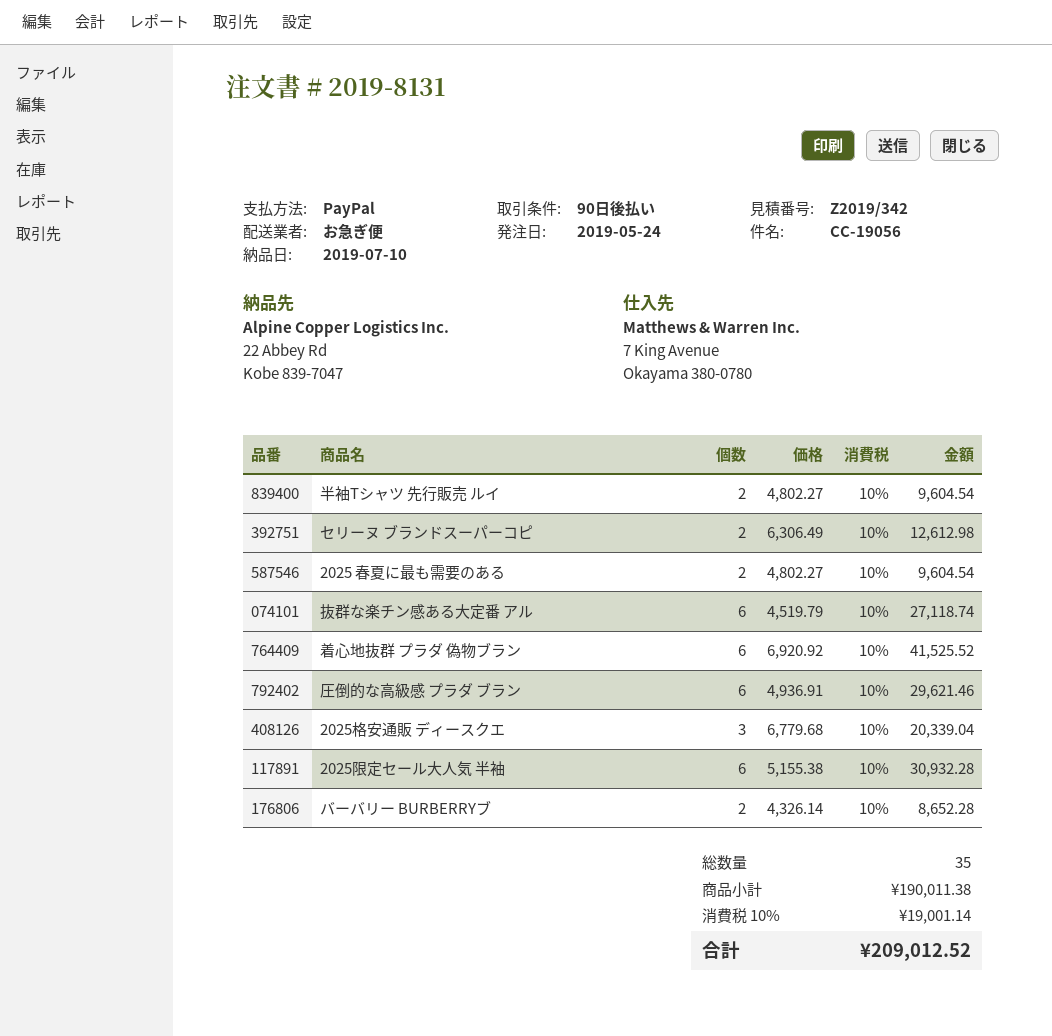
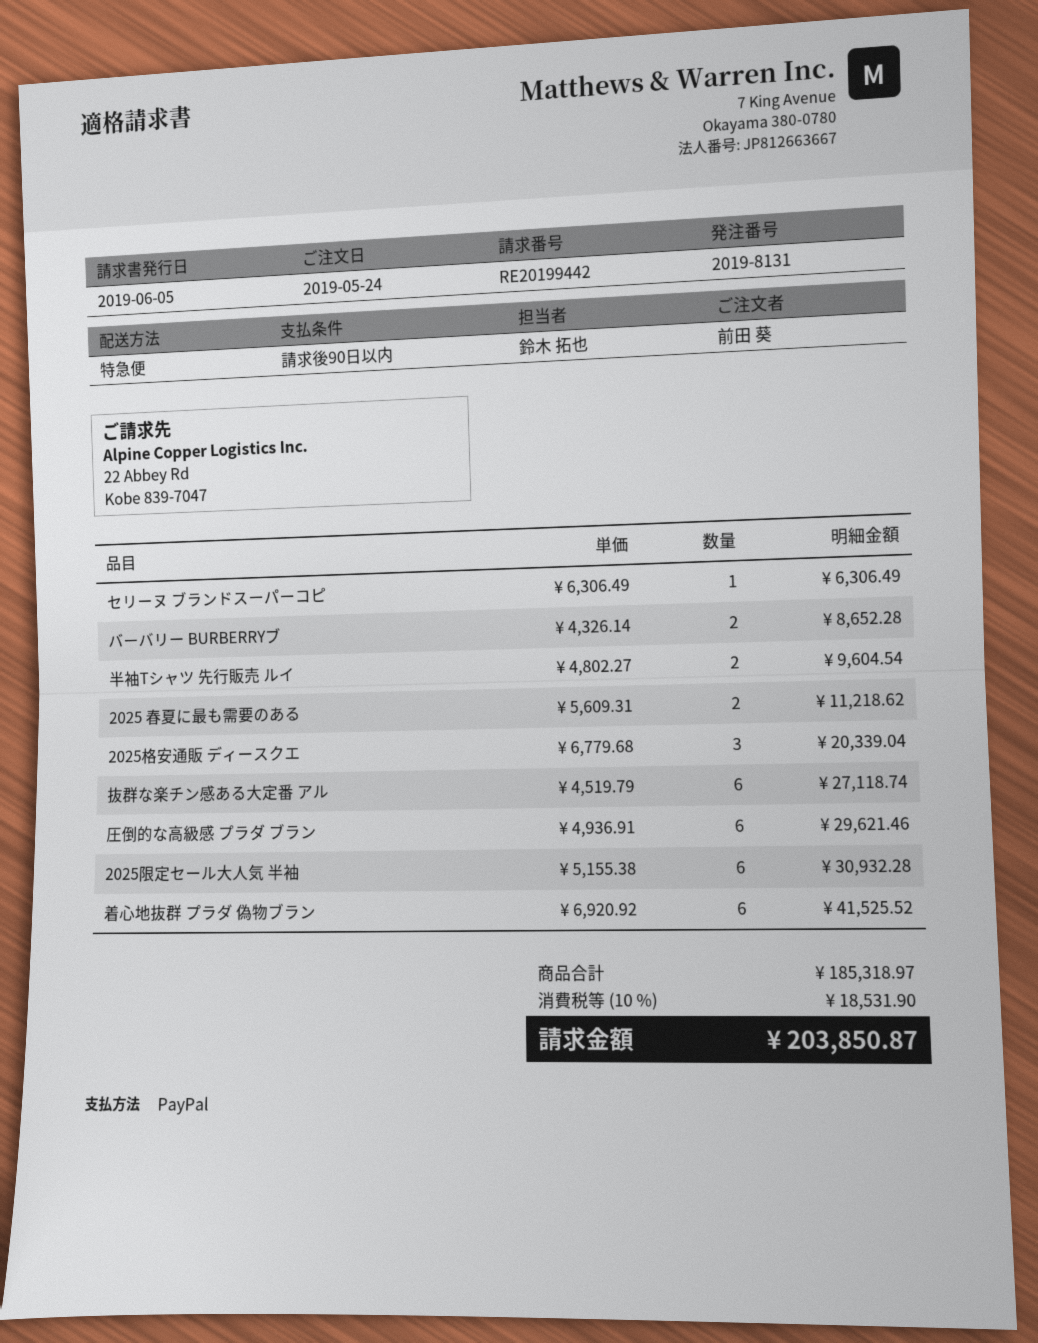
セリーヌ ブランドスーパーコピ: 2 x 6306.49 = 12612.98 -> 1 x 6306.49 = 6306.49
2025 春夏に最も需要のある: 2 x 4802.27 = 9604.54 -> 2 x 5609.31 = 11218.62
subtotal: 190011.38 -> 185318.97
tax: 10% = 19001.14 -> 10% = 18531.90
total: 209012.52 -> 203850.87

